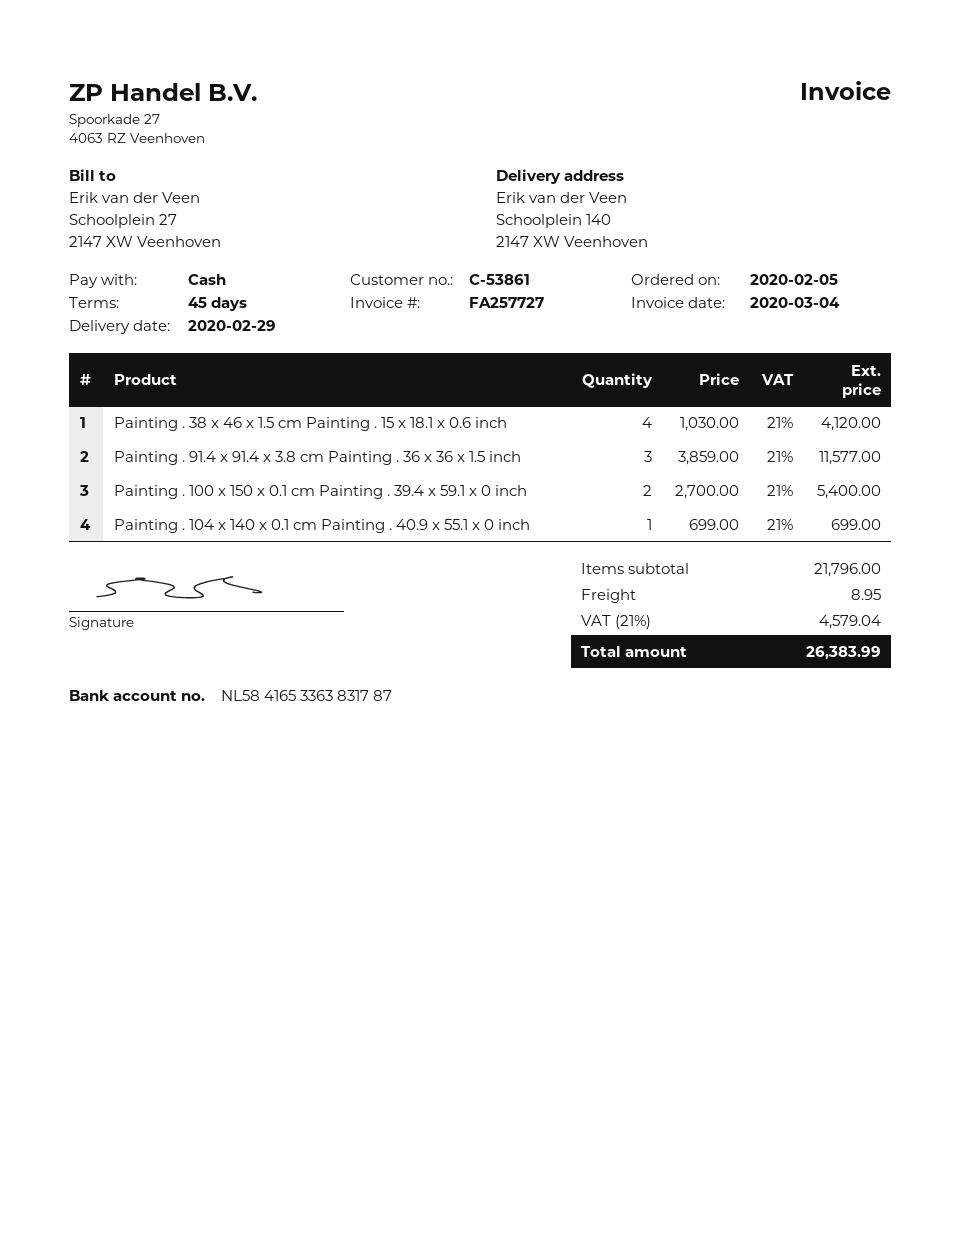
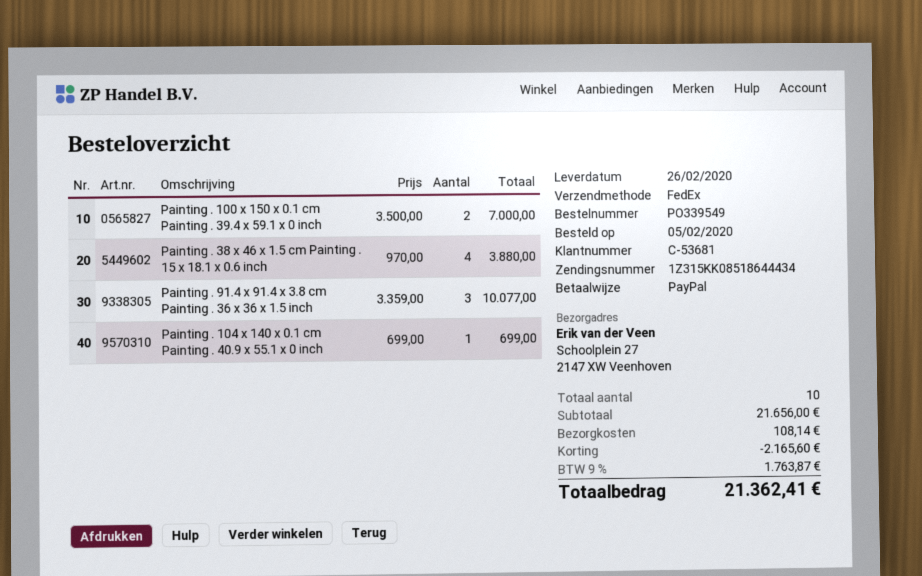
delivery date: 2020-02-29 -> 2020-02-26
customer number: C-53861 -> C-53681
payment method: cash -> PayPal
ship to: Schoolplein 140, 2147 XW Veenhoven -> Schoolplein 27, 2147 XW Veenhoven
Painting . 38 x 46 x 1.5 cm Painting . 15 x 18.1 x 0.6 inch: 4 x 1030.00 = 4120.00 -> 4 x 970.00 = 3880.00
Painting . 91.4 x 91.4 x 3.8 cm Painting . 36 x 36 x 1.5 inch: 3 x 3859.00 = 11577.00 -> 3 x 3359.00 = 10077.00
Painting . 100 x 150 x 0.1 cm Painting . 39.4 x 59.1 x 0 inch: 2 x 2700.00 = 5400.00 -> 2 x 3500.00 = 7000.00
subtotal: 21796.00 -> 21656.00
discount: none -> 2165.60
shipping: 8.95 -> 108.14
tax: 21% = 4579.04 -> 9% = 1763.87
total: 26383.99 -> 21362.41

